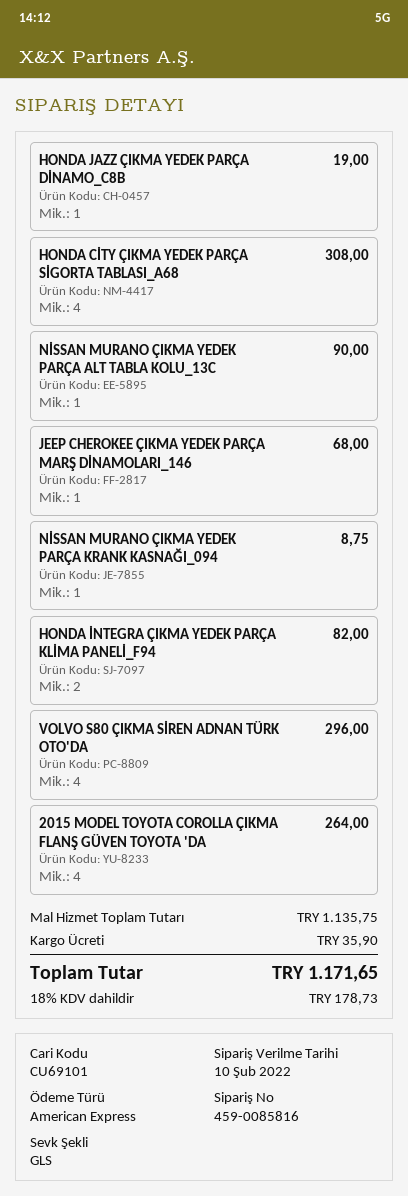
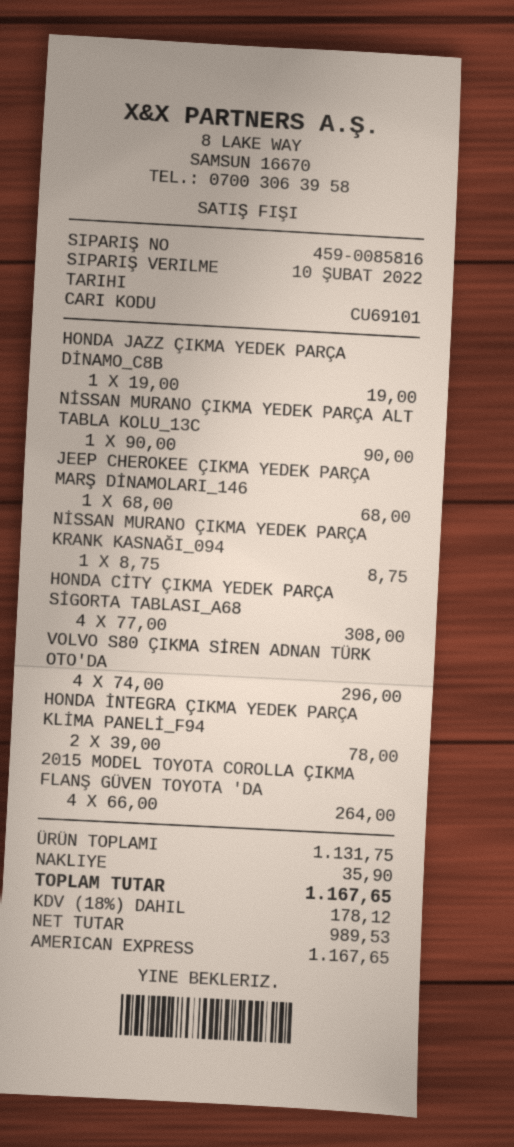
HONDA İNTEGRA ÇIKMA YEDEK PARÇA KLİMA PANELİ_F94: 2 for 82.00 -> 2 for 78.00
subtotal: 1135.75 -> 1131.75
tax: 18% = 178.73 -> 18% = 178.12
total: 1171.65 -> 1167.65

